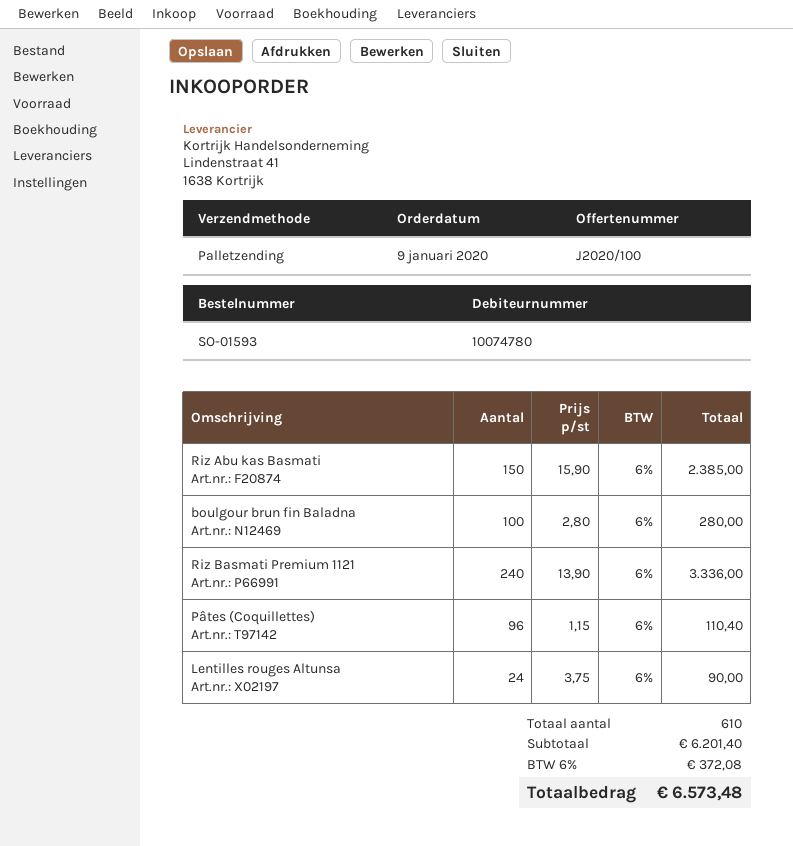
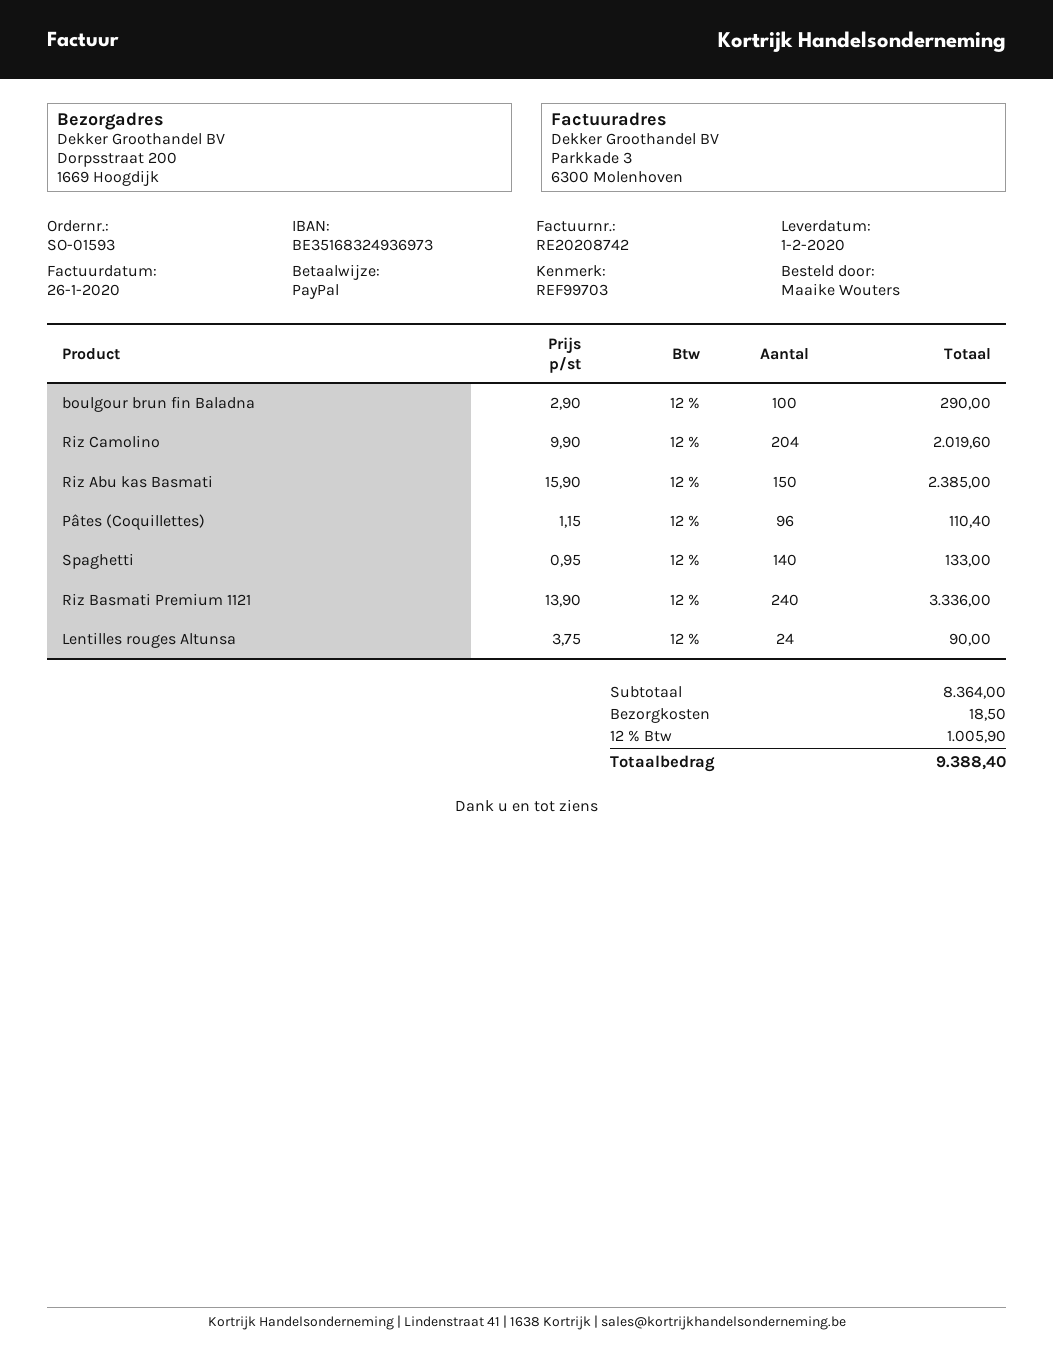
boulgour brun fin Baladna: 100 x 2.80 = 280.00 -> 100 x 2.90 = 290.00
Riz Camolino: none -> 204 x 9.90 = 2019.60
Spaghetti: none -> 140 x 0.95 = 133.00
subtotal: 6201.40 -> 8364.00
shipping: none -> 18.50
tax: 6% = 372.08 -> 12% = 1005.90
total: 6573.48 -> 9388.40

